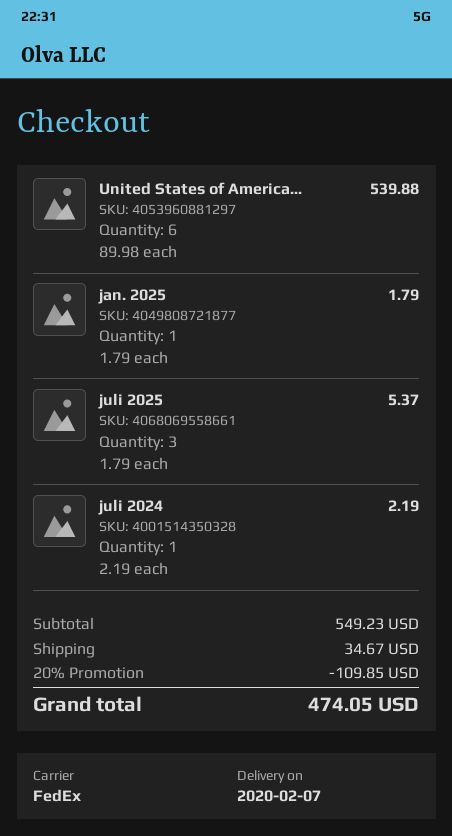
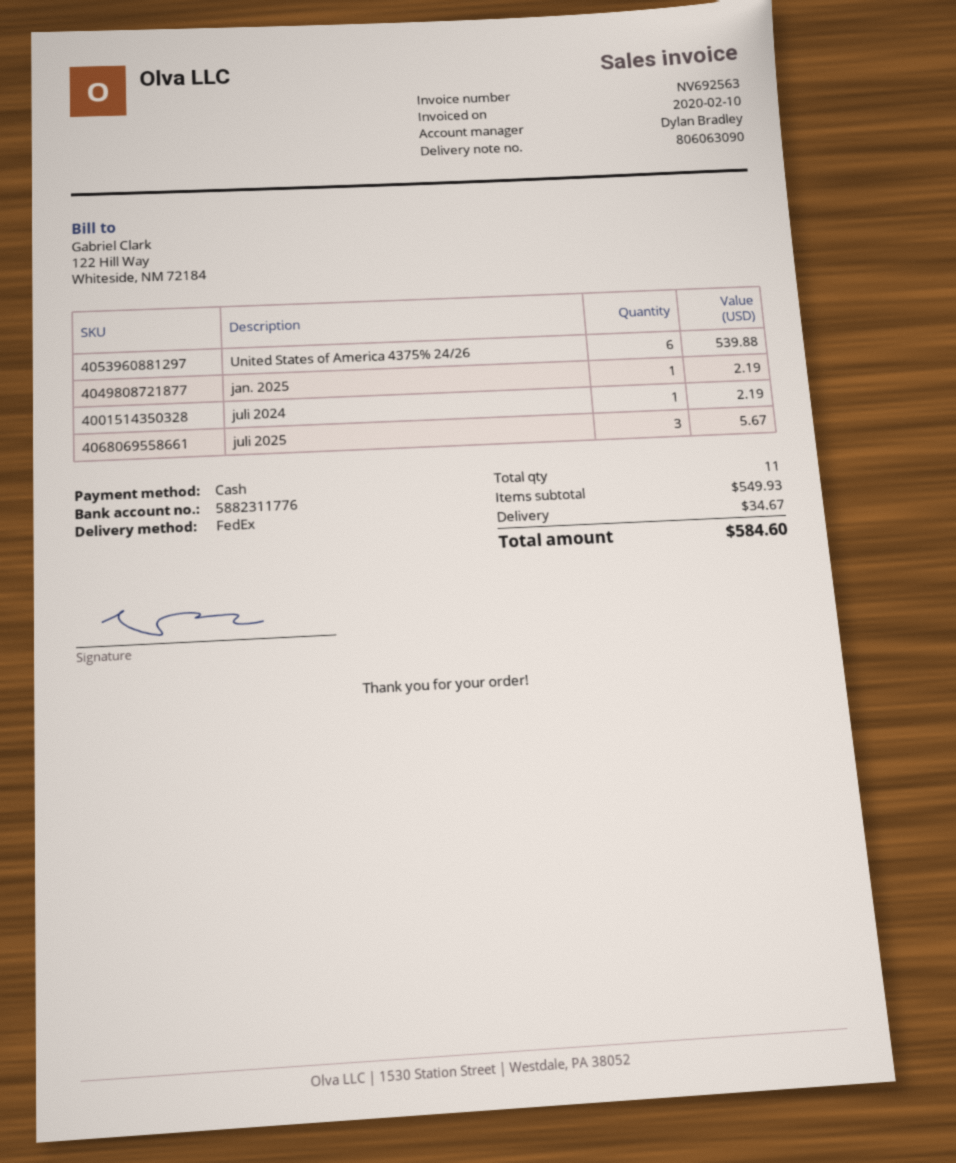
jan. 2025: 1 for 1.79 -> 1 for 2.19
juli 2025: 3 for 5.37 -> 3 for 5.67
subtotal: 549.23 -> 549.93
discount: 20% = 109.85 -> none
total: 474.05 -> 584.60

